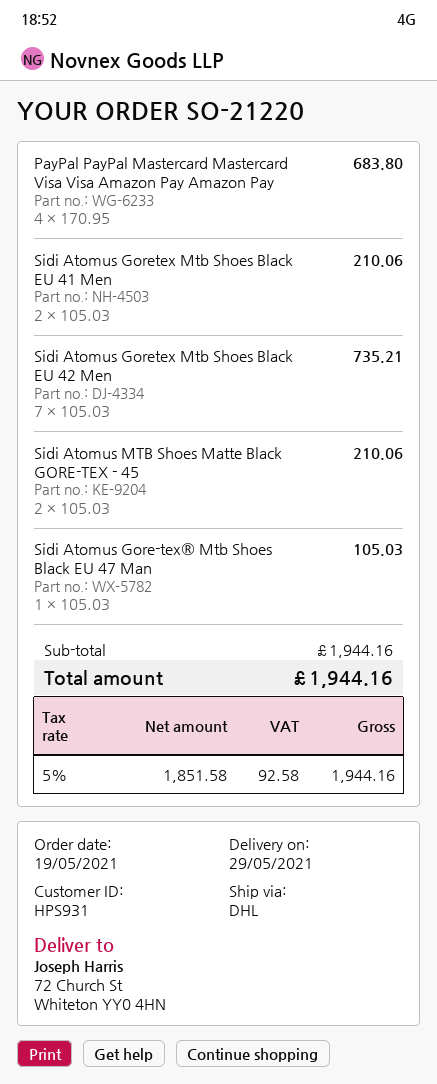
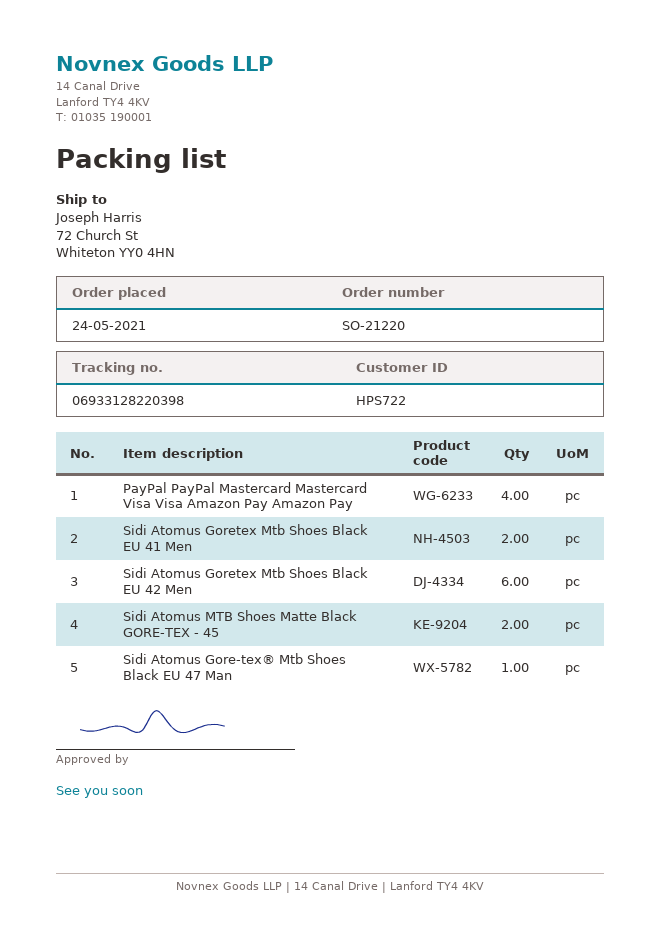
order date: 2021-05-19 -> 2021-05-24
customer number: HPS931 -> HPS722
Sidi Atomus Goretex Mtb Shoes Black EU 42 Men: 7 -> 6

